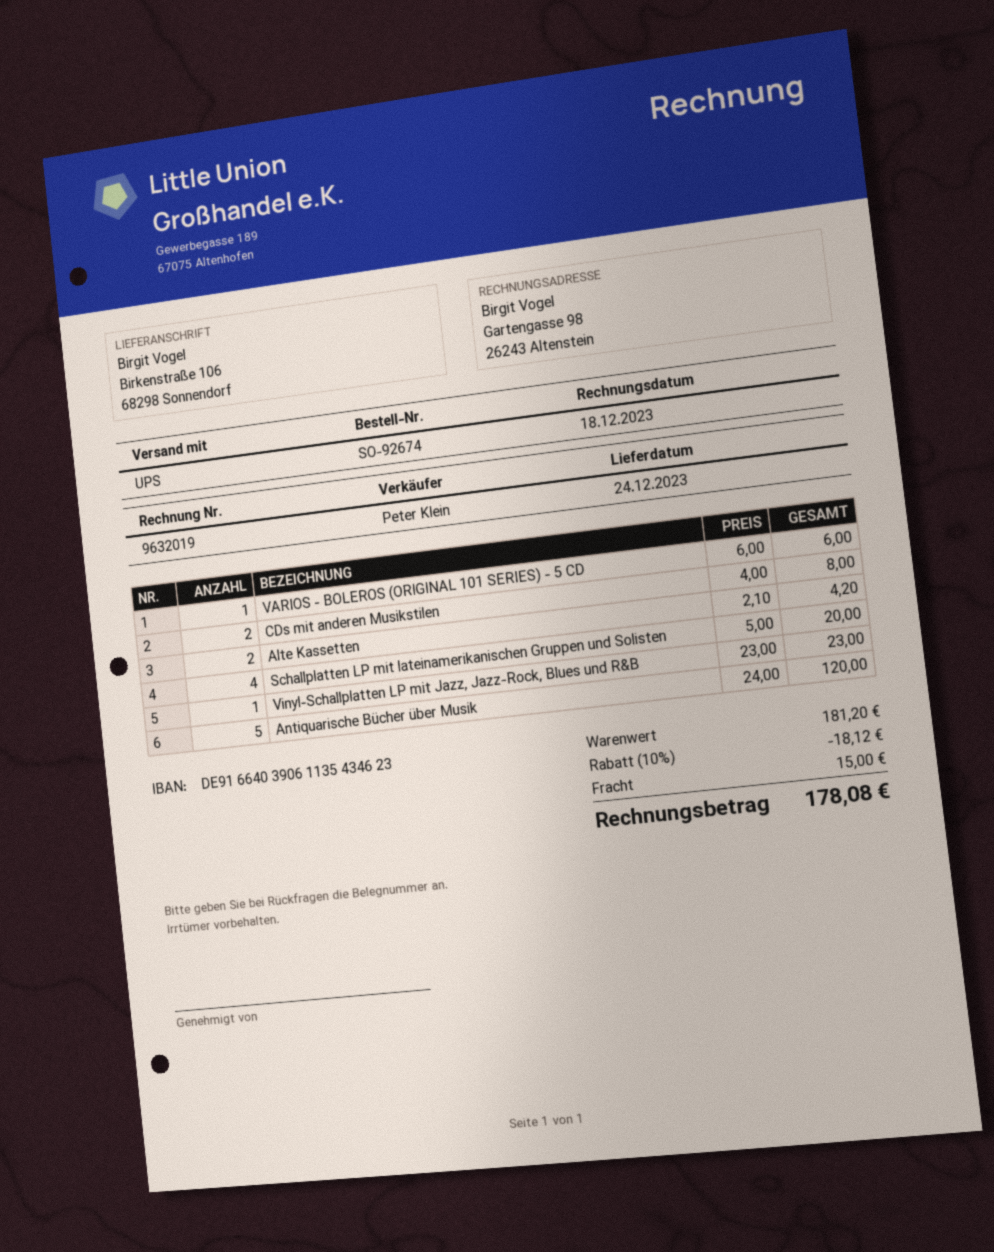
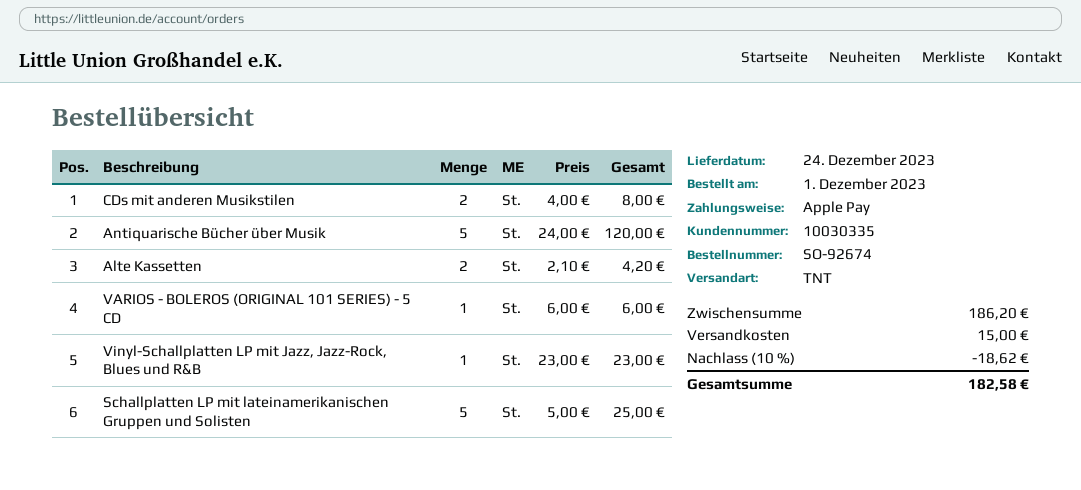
shipping method: UPS -> TNT
Schallplatten LP mit lateinamerikanischen Gruppen und Solisten: 4 x 5.00 = 20.00 -> 5 x 5.00 = 25.00
subtotal: 181.20 -> 186.20
discount: 10% = 18.12 -> 10% = 18.62
total: 178.08 -> 182.58

